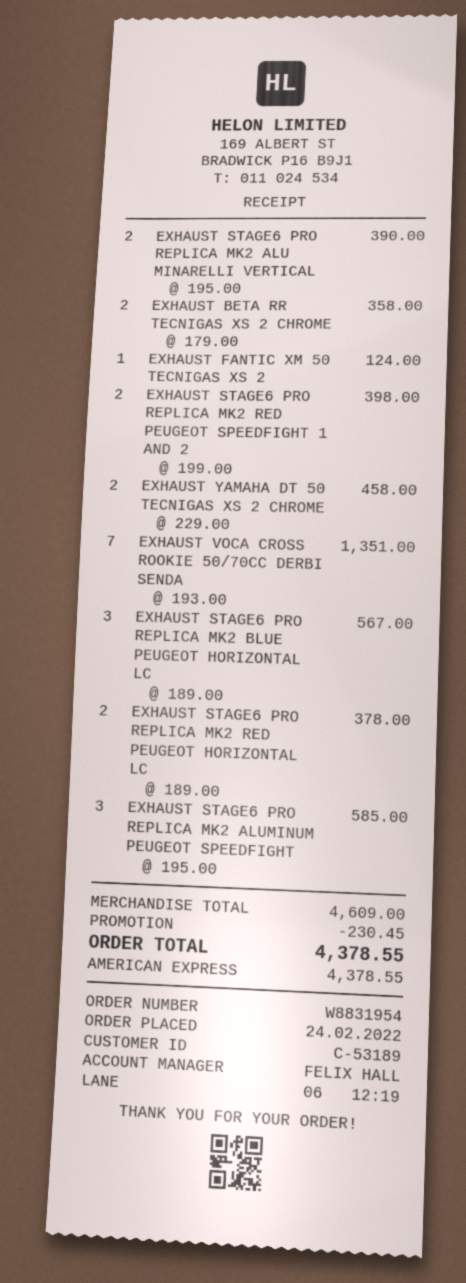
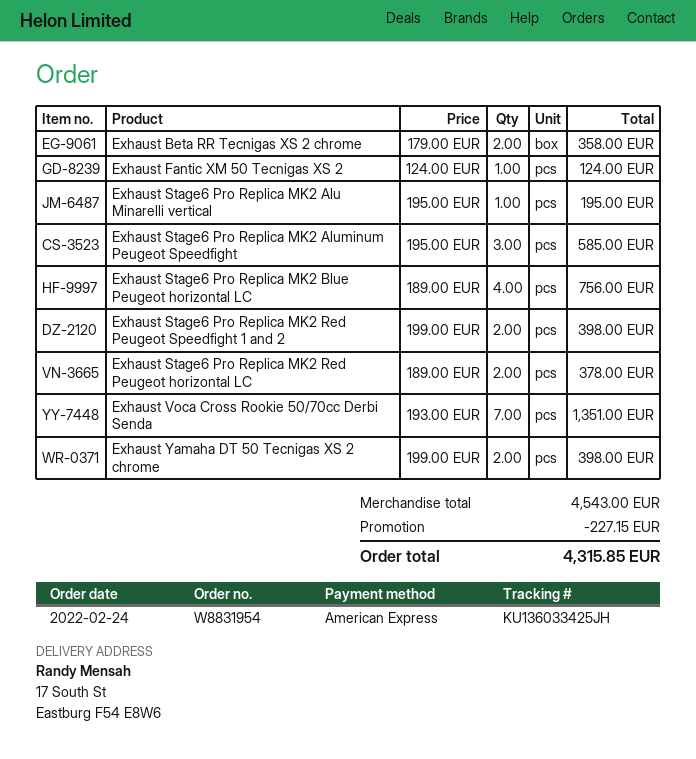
EXHAUST STAGE6 PRO REPLICA MK2 ALU MINARELLI VERTICAL: 2 x 195.00 = 390.00 -> 1 x 195.00 = 195.00
EXHAUST YAMAHA DT 50 TECNIGAS XS 2 CHROME: 2 x 229.00 = 458.00 -> 2 x 199.00 = 398.00
EXHAUST STAGE6 PRO REPLICA MK2 BLUE PEUGEOT HORIZONTAL LC: 3 x 189.00 = 567.00 -> 4 x 189.00 = 756.00
subtotal: 4609.00 -> 4543.00
discount: 230.45 -> 227.15
total: 4378.55 -> 4315.85

